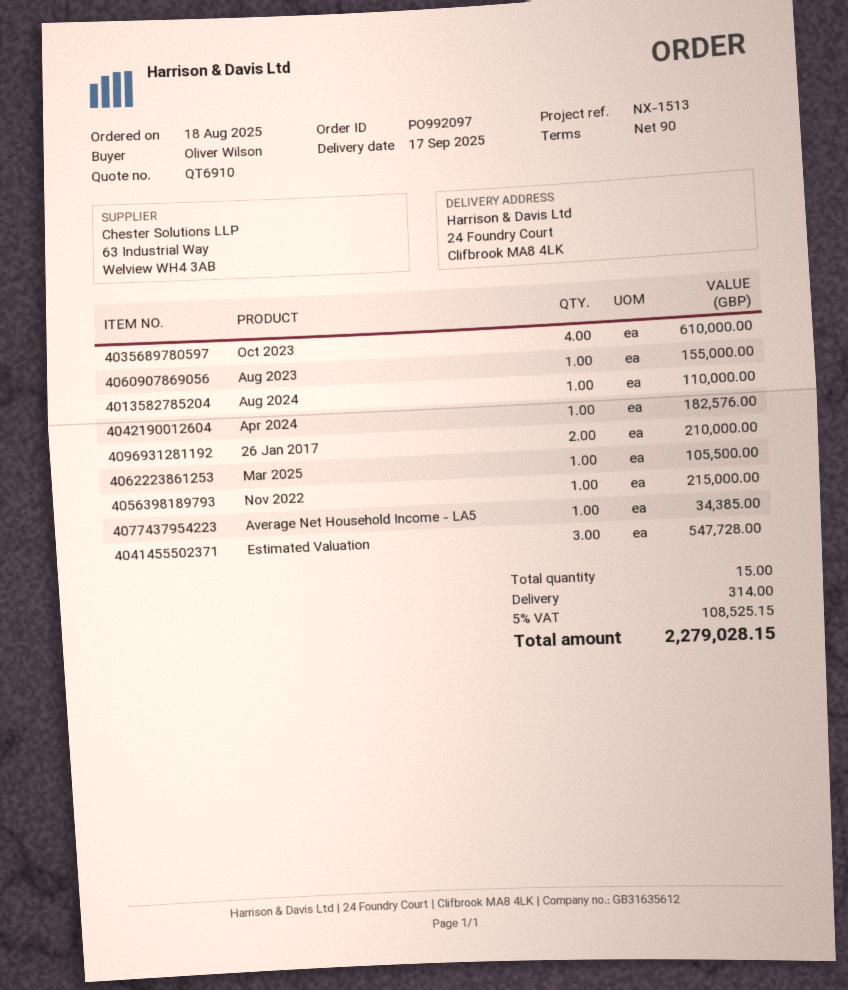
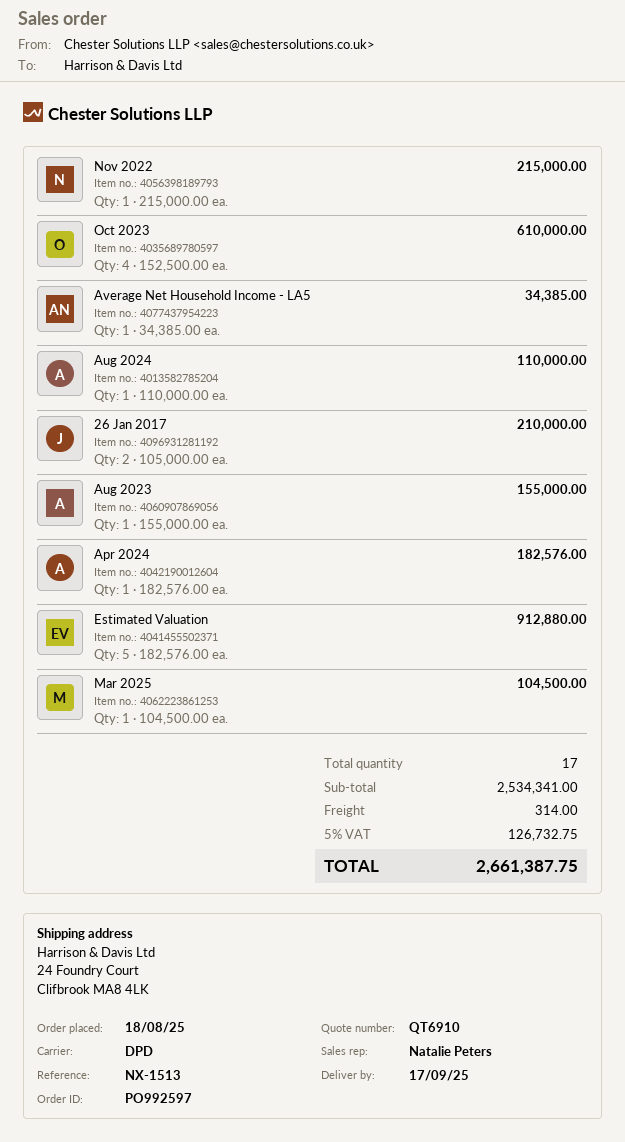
order number: PO992097 -> PO992597
Mar 2025: 1 for 105500.00 -> 1 for 104500.00
Estimated Valuation: 3 for 547728.00 -> 5 for 912880.00
total quantity: 15 -> 17
tax: 5% = 108525.15 -> 5% = 126732.75
total: 2279028.15 -> 2661387.75

